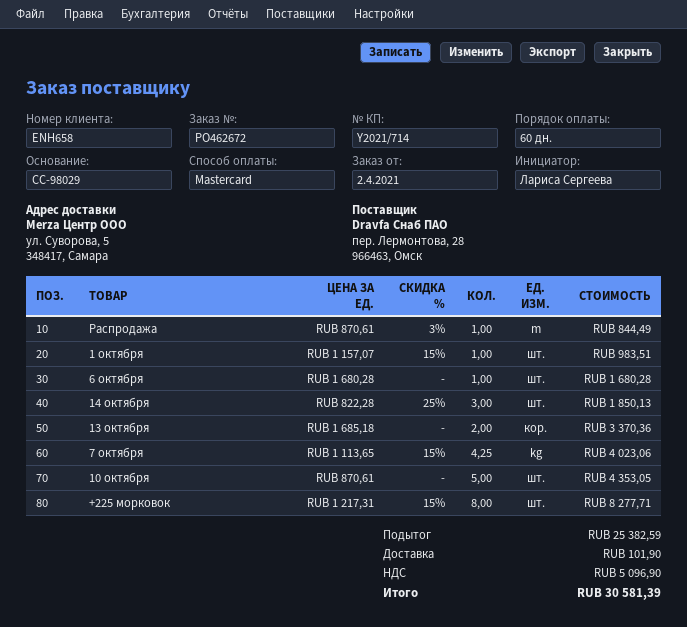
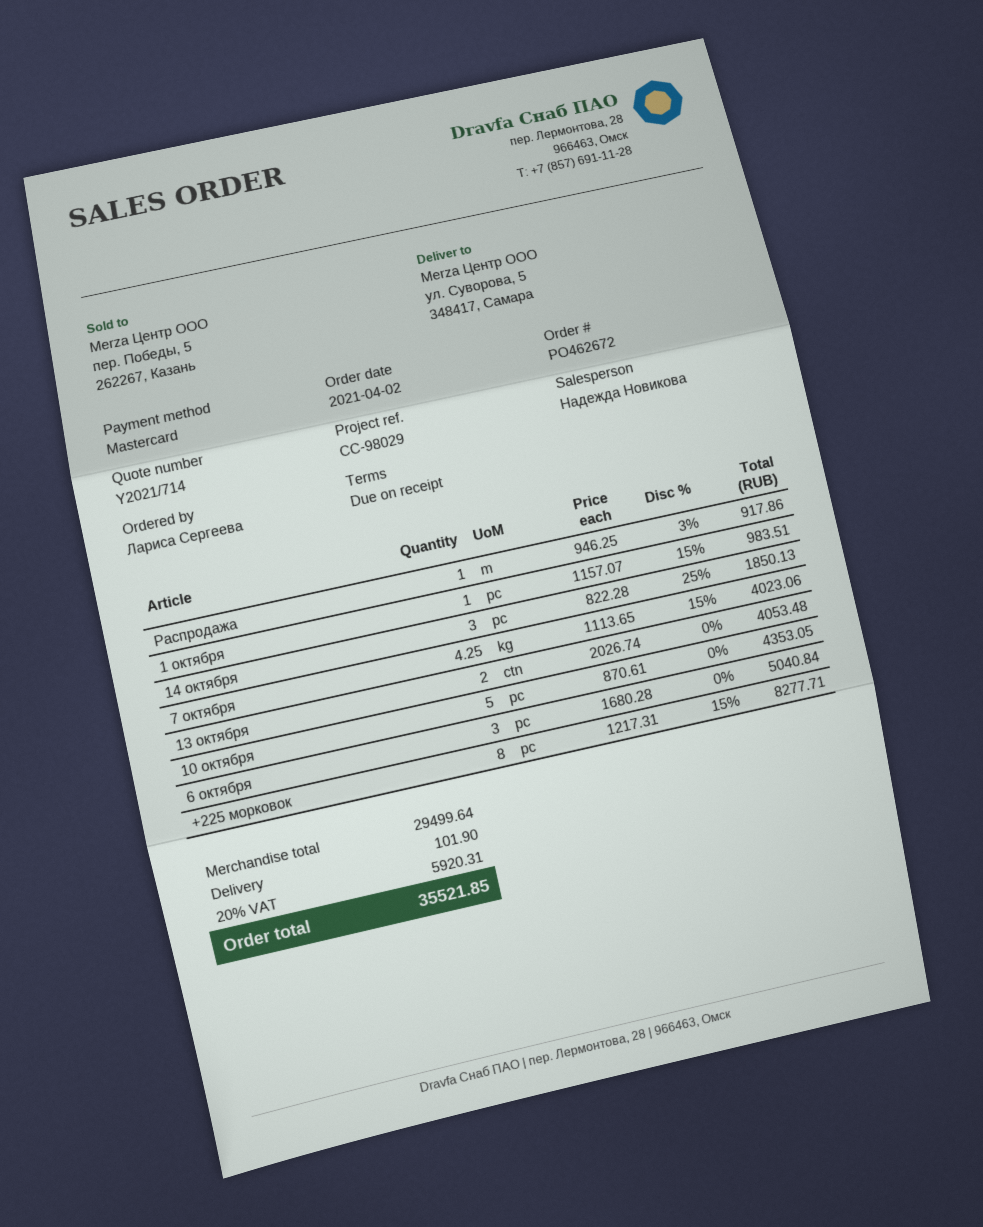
payment terms: 60 days -> on receipt
Распродажа: 1 x 870.61 - 3% = 844.49 -> 1 x 946.25 - 3% = 917.86
6 октября: 1 x 1680.28 = 1680.28 -> 3 x 1680.28 = 5040.84
13 октября: 2 x 1685.18 = 3370.36 -> 2 x 2026.74 = 4053.48
subtotal: 25382.59 -> 29499.64
tax: 5096.90 -> 5920.31
total: 30581.39 -> 35521.85

